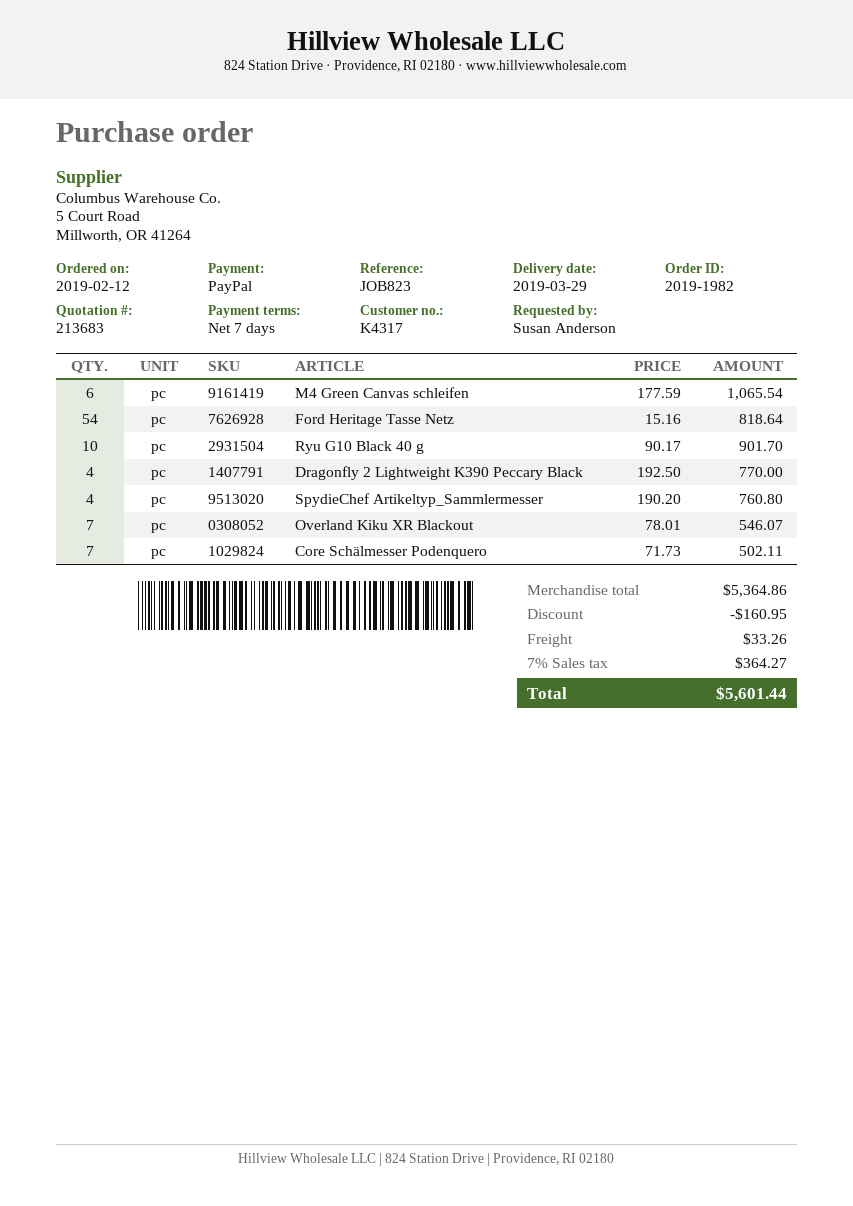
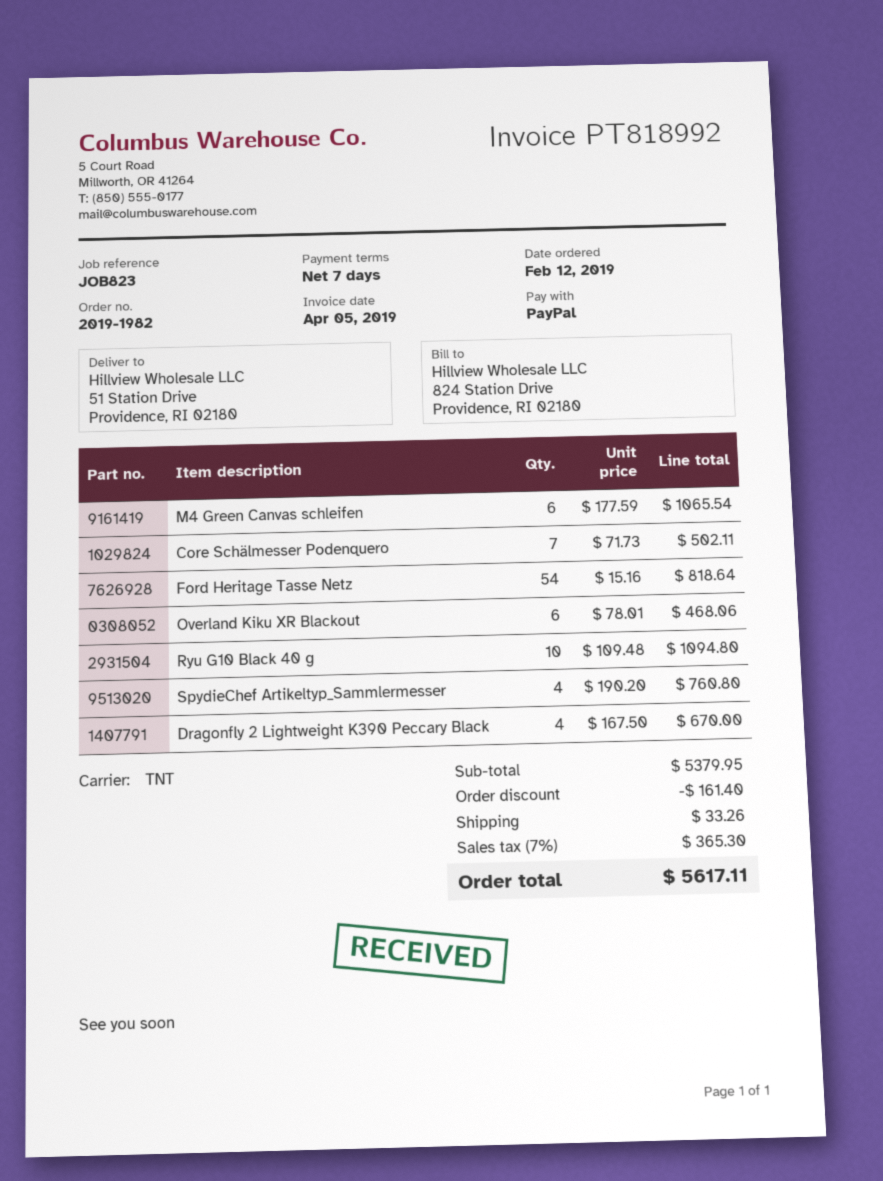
Ryu G10 Black 40 g: 10 x 90.17 = 901.70 -> 10 x 109.48 = 1094.80
Dragonfly 2 Lightweight K390 Peccary Black: 4 x 192.50 = 770.00 -> 4 x 167.50 = 670.00
Overland Kiku XR Blackout: 7 x 78.01 = 546.07 -> 6 x 78.01 = 468.06
subtotal: 5364.86 -> 5379.95
discount: 160.95 -> 161.40
tax: 7% = 364.27 -> 7% = 365.30
total: 5601.44 -> 5617.11

